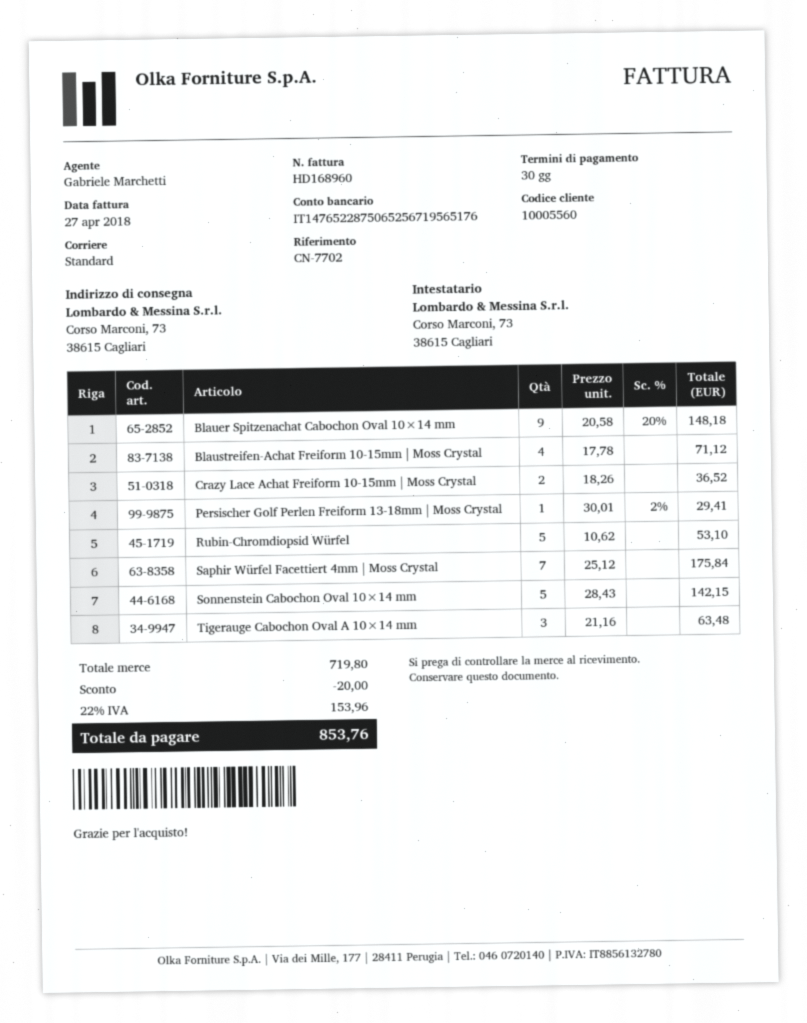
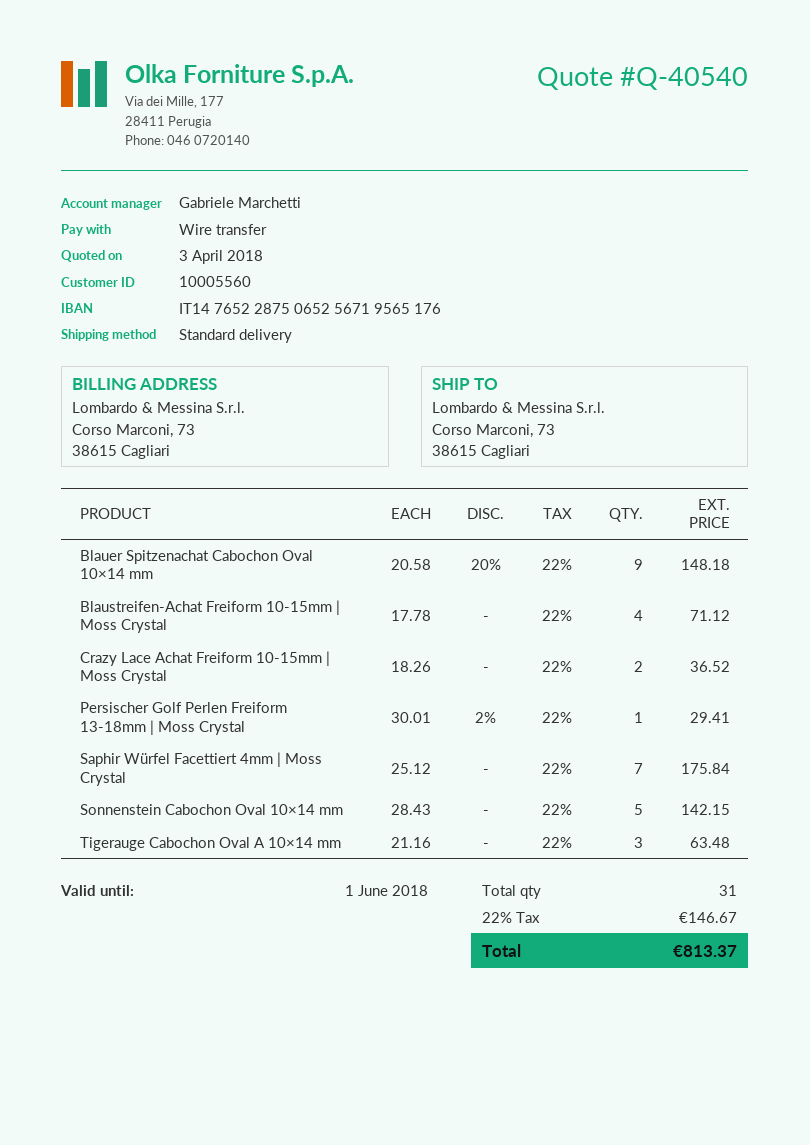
Rubin-Chromdiopsid Würfel: 5 x 10.62 = 53.10 -> none
discount: 20.00 -> none
tax: 22% = 153.96 -> 22% = 146.67
total: 853.76 -> 813.37

